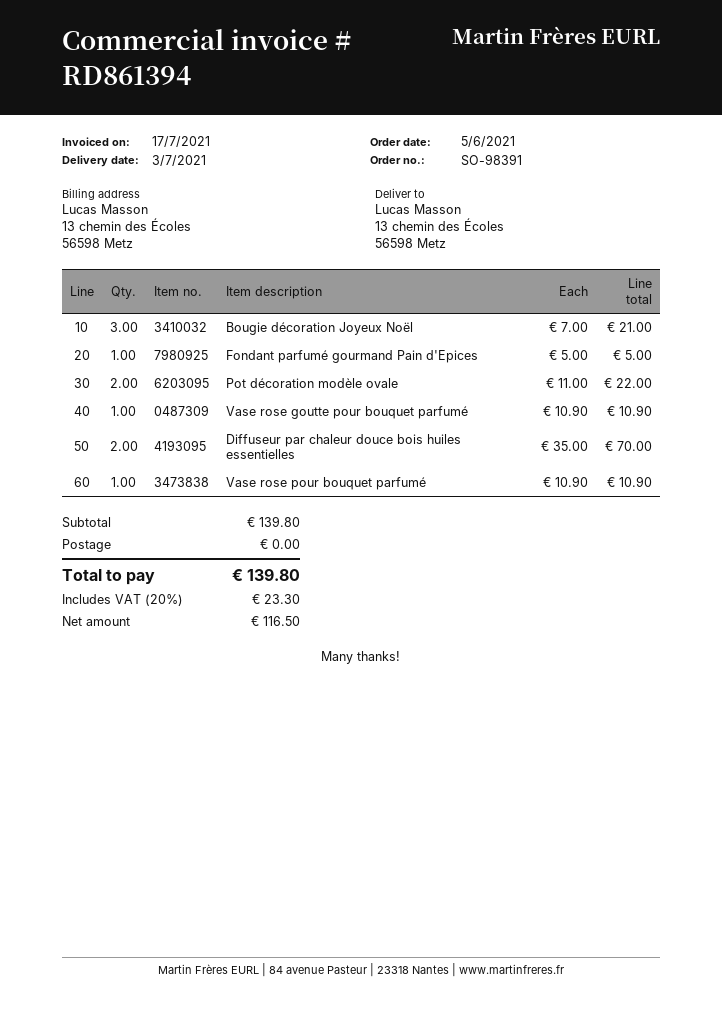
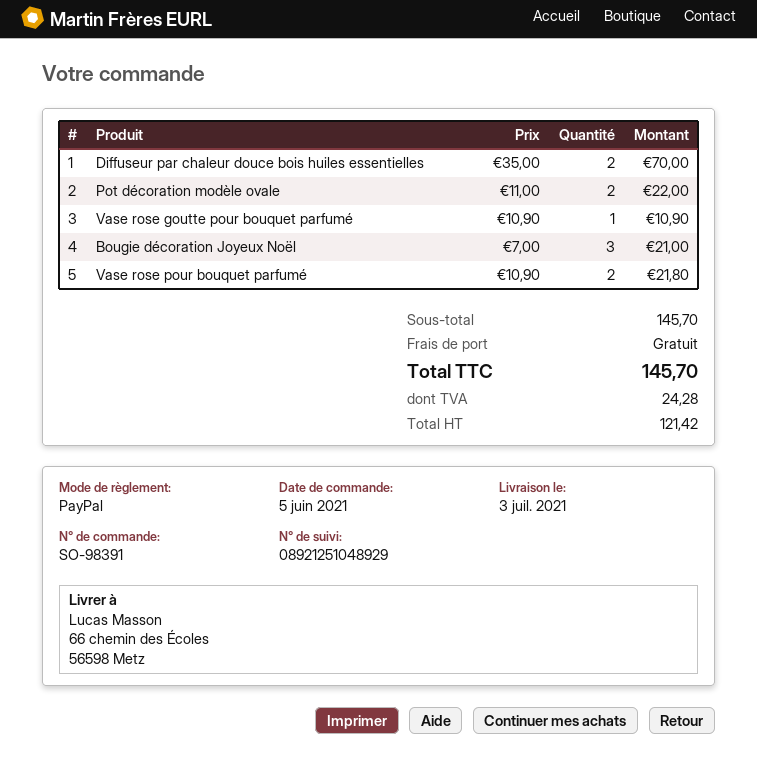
ship to: 13 chemin des Écoles, 56598 Metz -> 66 chemin des Écoles, 56598 Metz
Fondant parfumé gourmand Pain d'Epices: 1 x 5.00 = 5.00 -> none
Vase rose pour bouquet parfumé: 1 x 10.90 = 10.90 -> 2 x 10.90 = 21.80
subtotal: 139.80 -> 145.70
net: 116.50 -> 121.42
tax: 23.30 -> 24.28
total: 139.80 -> 145.70

